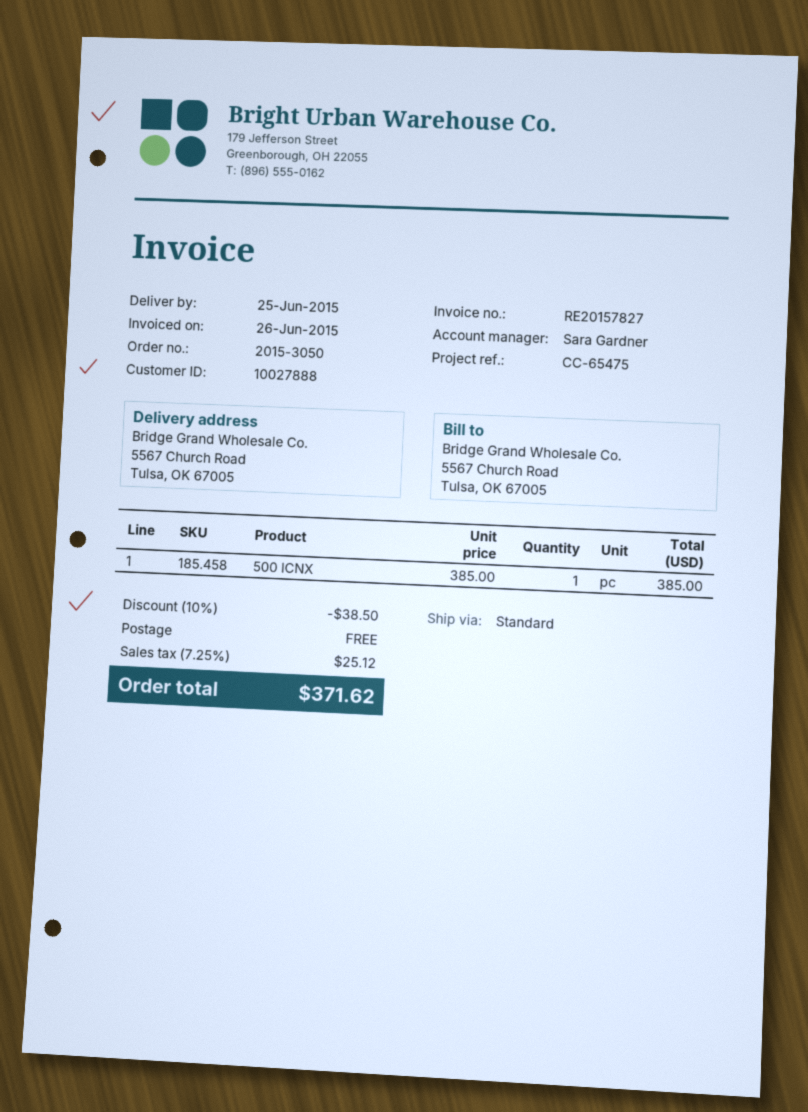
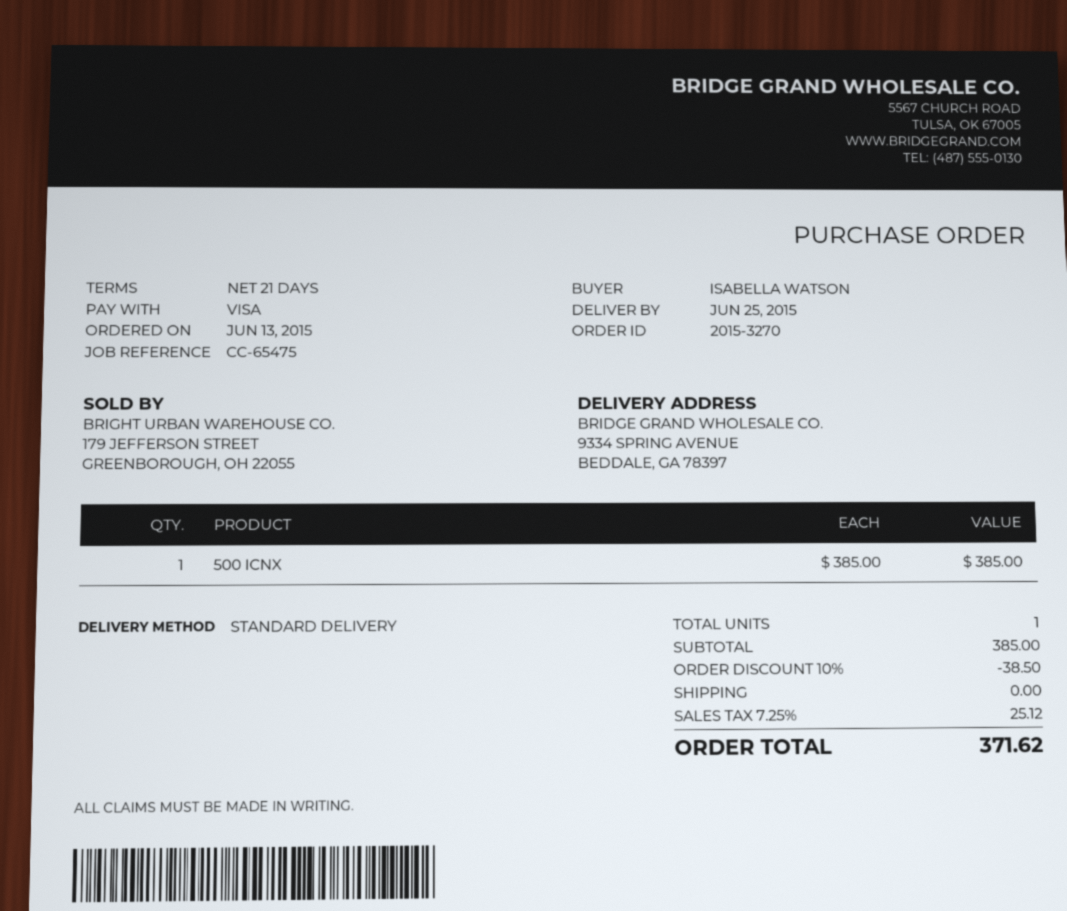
order number: 2015-3050 -> 2015-3270
ship to: 5567 Church Road, Tulsa, OK 67005 -> 9334 SPRING AVENUE, BEDDALE, GA 78397

